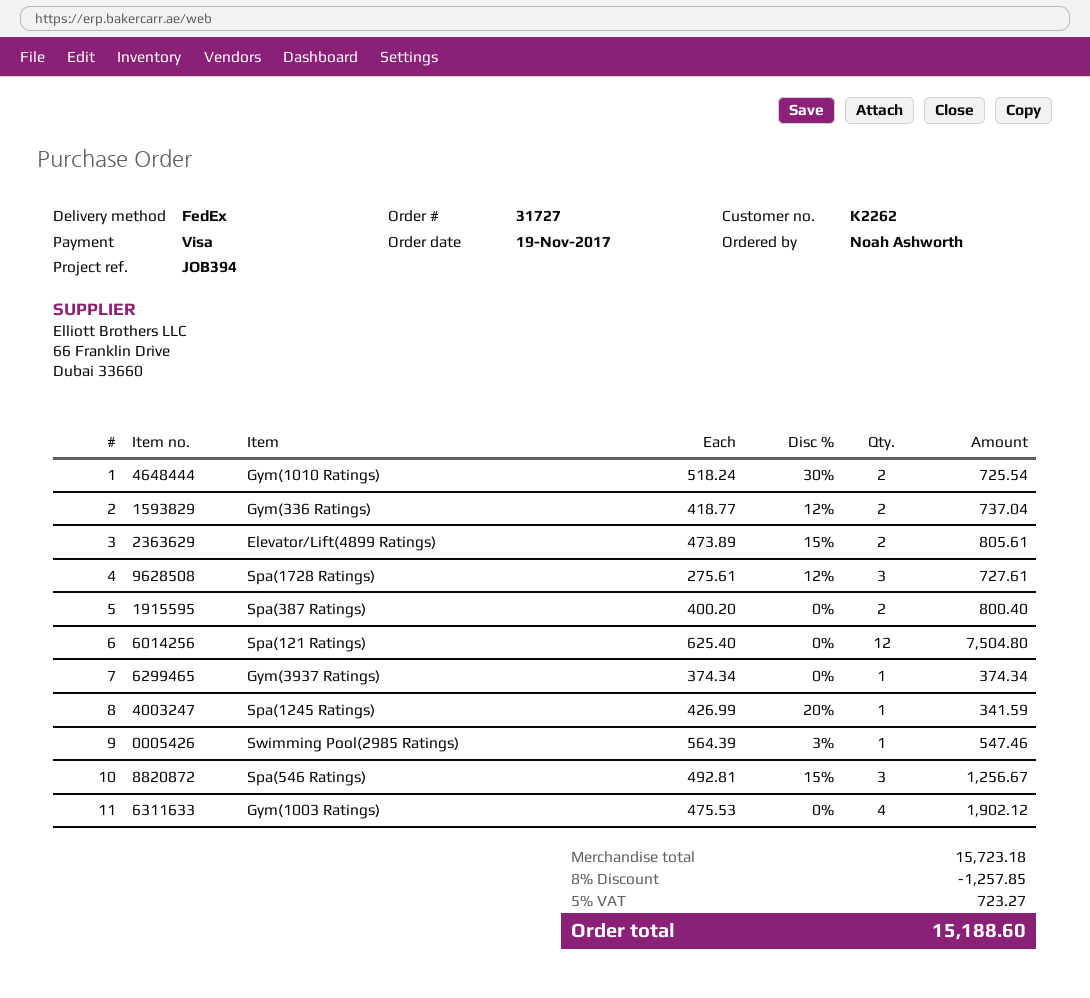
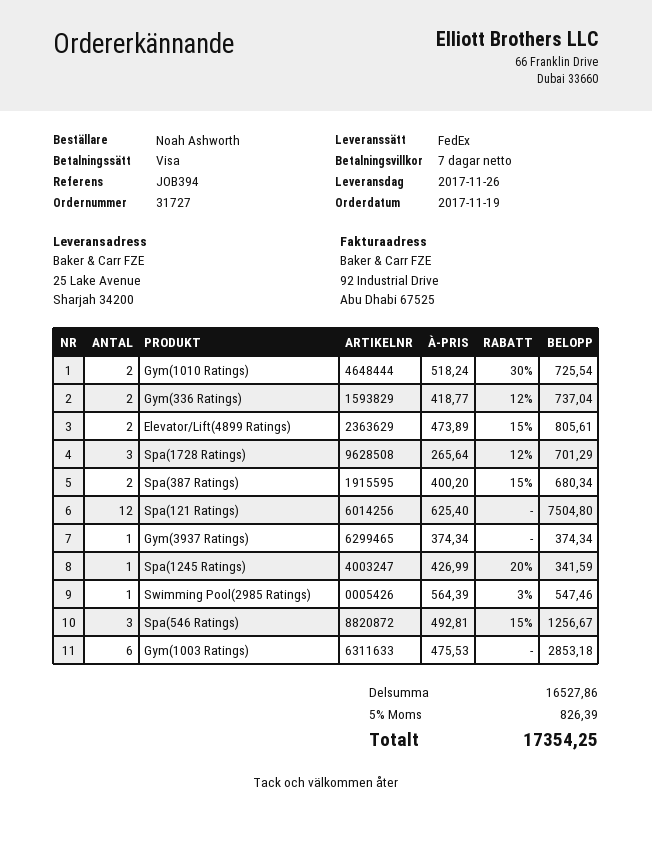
Spa(1728 Ratings): 3 x 275.61 - 12% = 727.61 -> 3 x 265.64 - 12% = 701.29
Spa(387 Ratings): 2 x 400.20 = 800.40 -> 2 x 400.20 - 15% = 680.34
Gym(1003 Ratings): 4 x 475.53 = 1902.12 -> 6 x 475.53 = 2853.18
subtotal: 15723.18 -> 16527.86
discount: 8% = 1257.85 -> none
tax: 5% = 723.27 -> 5% = 826.39
total: 15188.60 -> 17354.25

